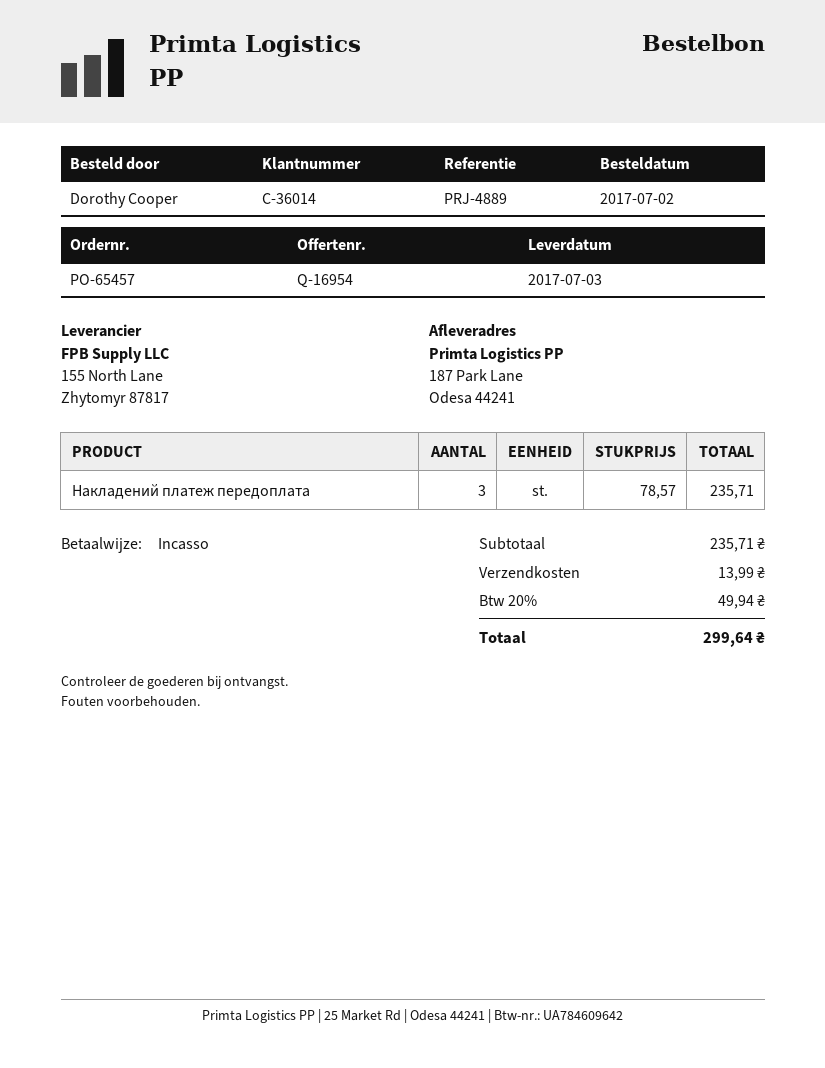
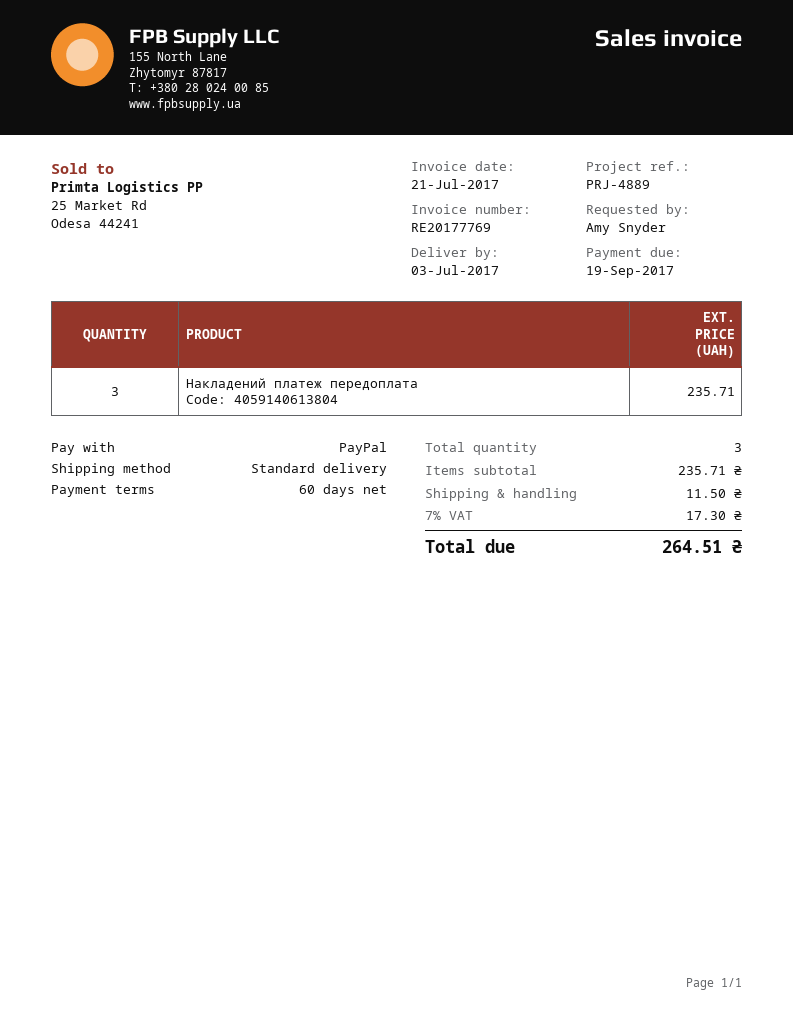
ordered by: Dorothy Cooper -> Amy Snyder
payment method: direct debit -> PayPal
shipping: 13.99 -> 11.50
tax: 20% = 49.94 -> 7% = 17.30
total: 299.64 -> 264.51

